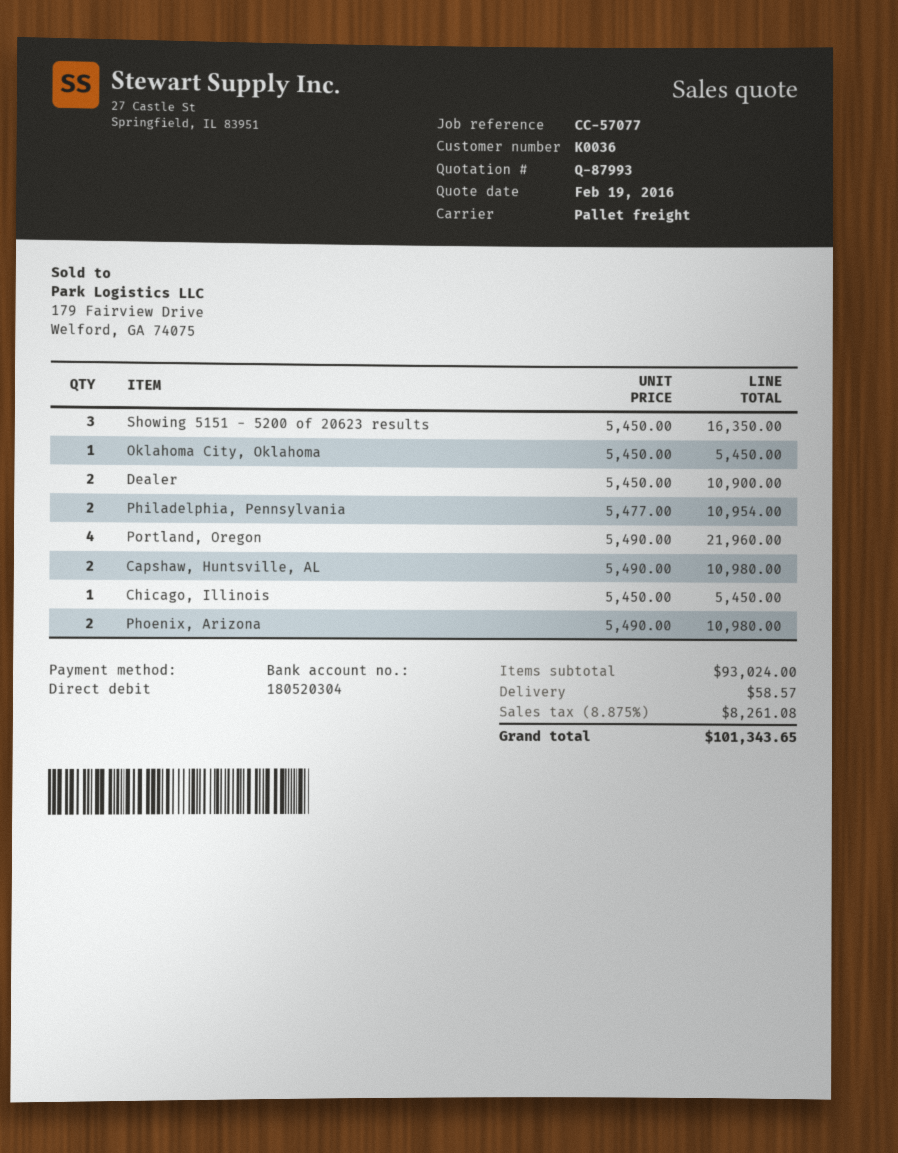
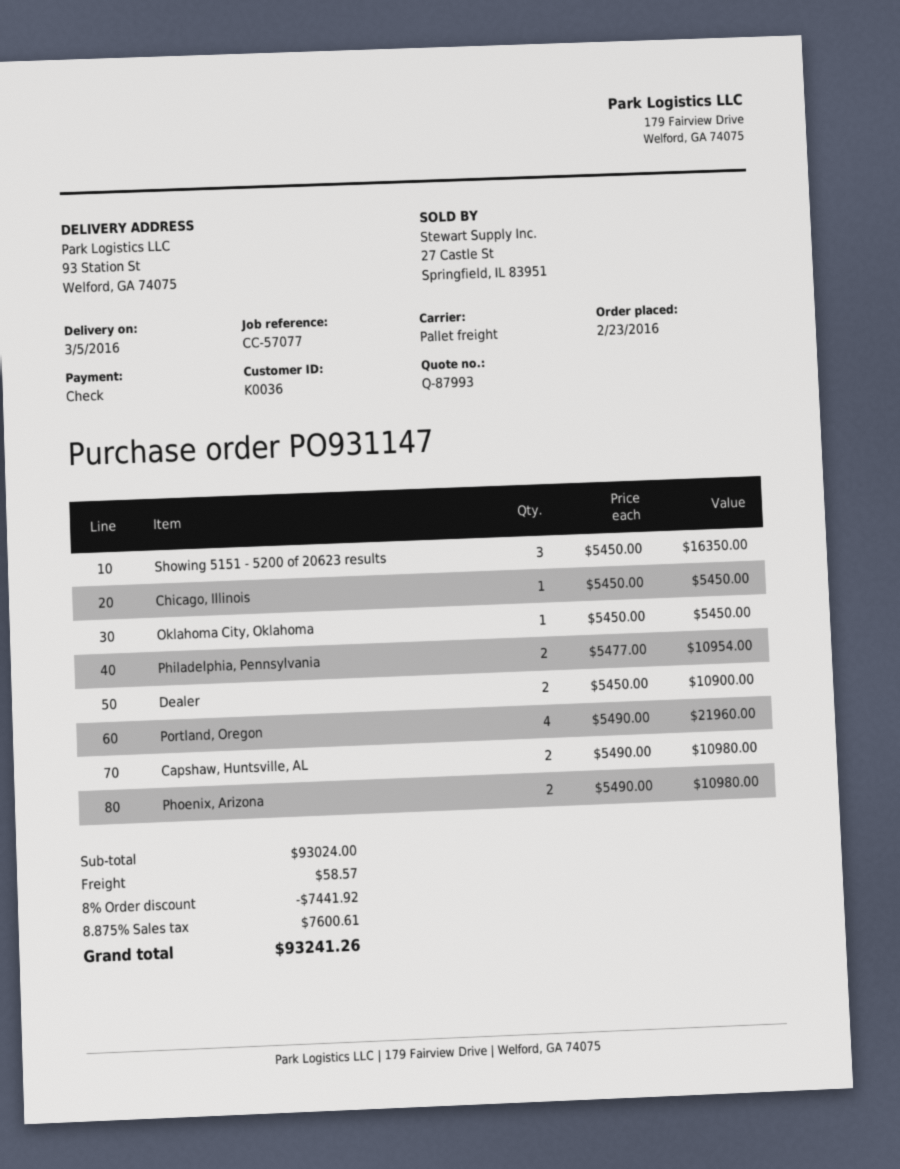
payment method: direct debit -> cheque
discount: none -> 8% = 7441.92
tax: 8.875% = 8261.08 -> 8.875% = 7600.61
total: 101343.65 -> 93241.26

